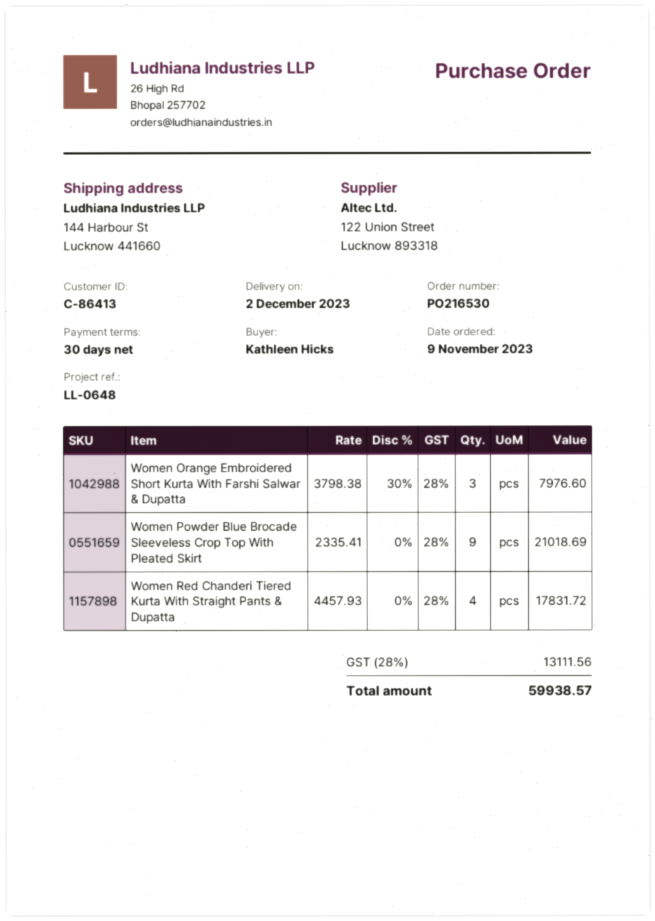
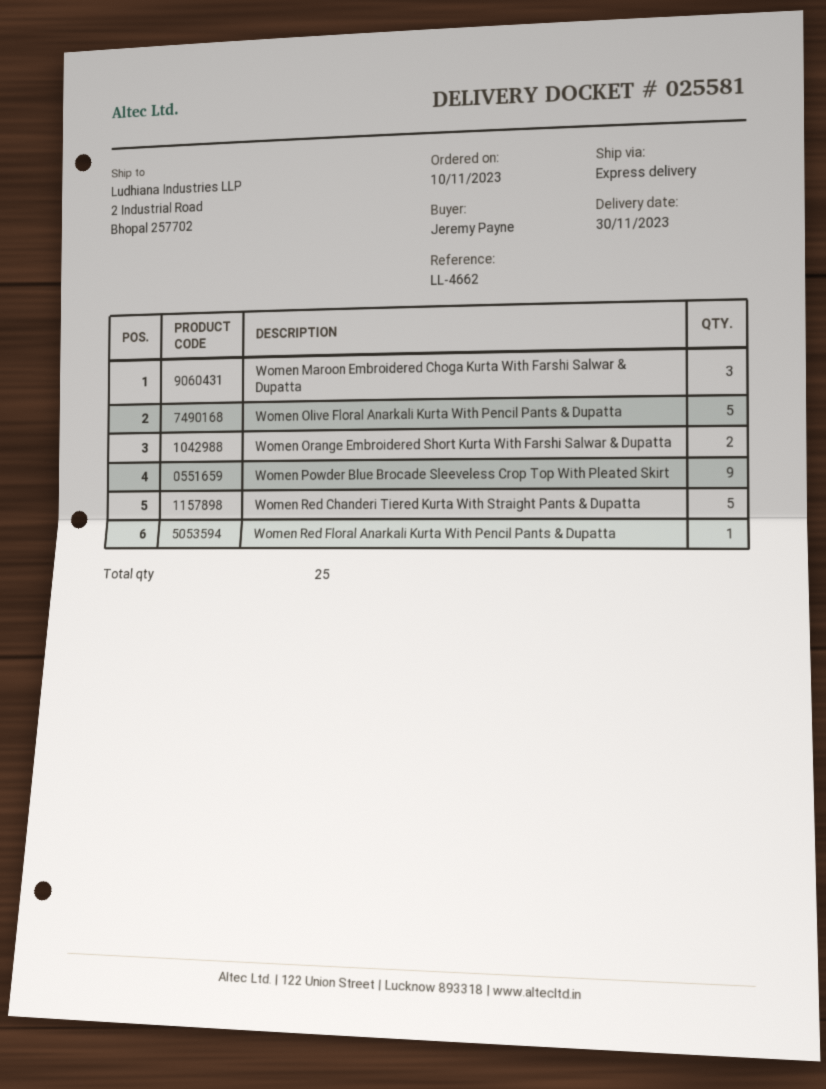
order date: 2023-11-09 -> 2023-11-10
delivery date: 2023-12-02 -> 2023-11-30
reference: LL-0648 -> LL-4662
ordered by: Kathleen Hicks -> Jeremy Payne
ship to: 144 Harbour St, Lucknow 441660 -> 2 Industrial Road, Bhopal 257702
Women Orange Embroidered Short Kurta With Farshi Salwar & Dupatta: 3 -> 2
Women Red Chanderi Tiered Kurta With Straight Pants & Dupatta: 4 -> 5
Women Maroon Embroidered Choga Kurta With Farshi Salwar & Dupatta: none -> 3
Women Olive Floral Anarkali Kurta With Pencil Pants & Dupatta: none -> 5
Women Red Floral Anarkali Kurta With Pencil Pants & Dupatta: none -> 1

